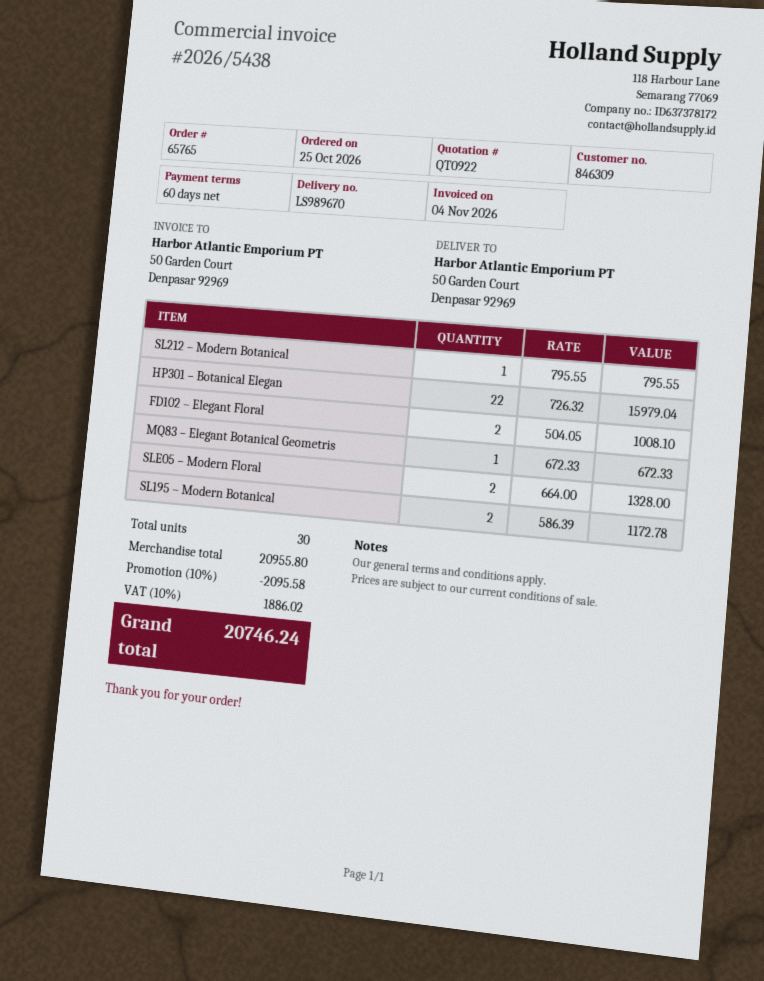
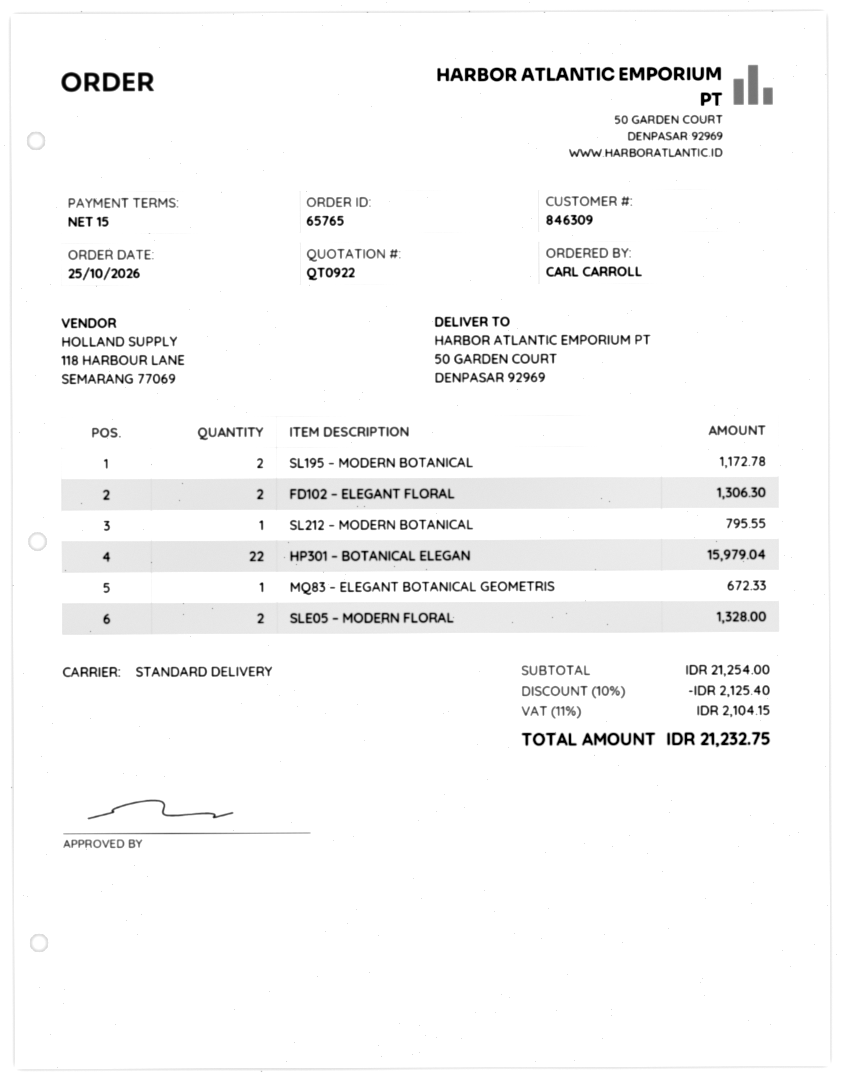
payment terms: 60 days -> 15 days
FD102 – Elegant Floral: 2 for 1008.10 -> 2 for 1306.30
subtotal: 20955.80 -> 21254.00
discount: 10% = 2095.58 -> 10% = 2125.40
tax: 10% = 1886.02 -> 11% = 2104.15
total: 20746.24 -> 21232.75

